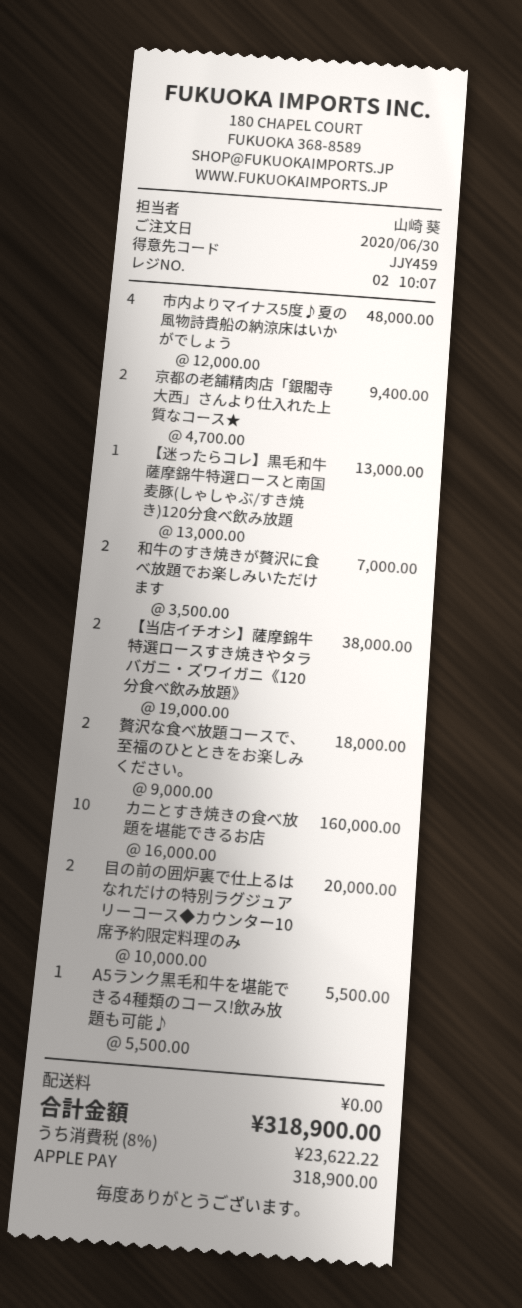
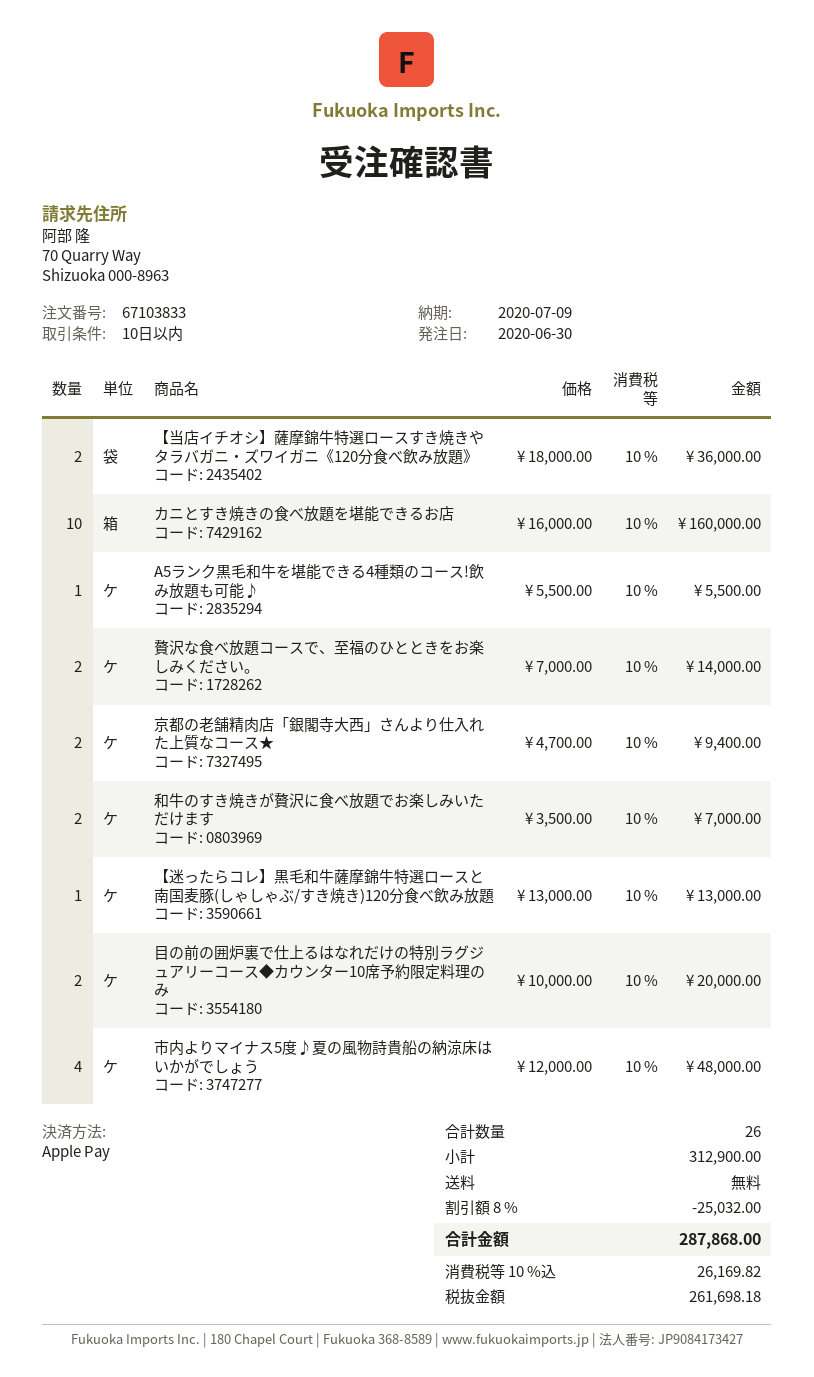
【当店イチオシ】薩摩錦牛特選ロースすき焼きやタラバガニ・ズワイガニ《120分食べ飲み放題》: 2 x 19000.00 = 38000.00 -> 2 x 18000.00 = 36000.00
贅沢な食べ放題コースで、至福のひとときをお楽しみください。: 2 x 9000.00 = 18000.00 -> 2 x 7000.00 = 14000.00
discount: none -> 8% = 25032.00
tax: 8% = 23622.22 -> 10% = 26169.82
total: 318900.00 -> 287868.00

